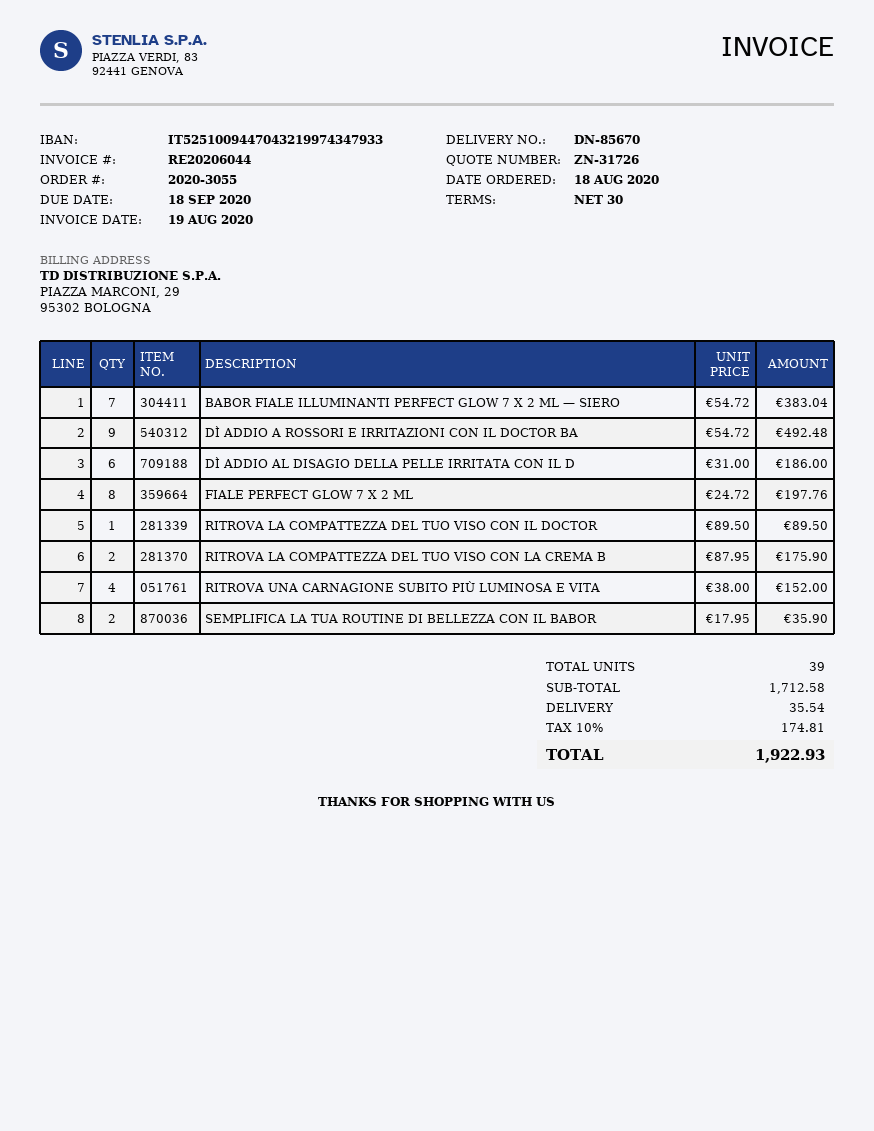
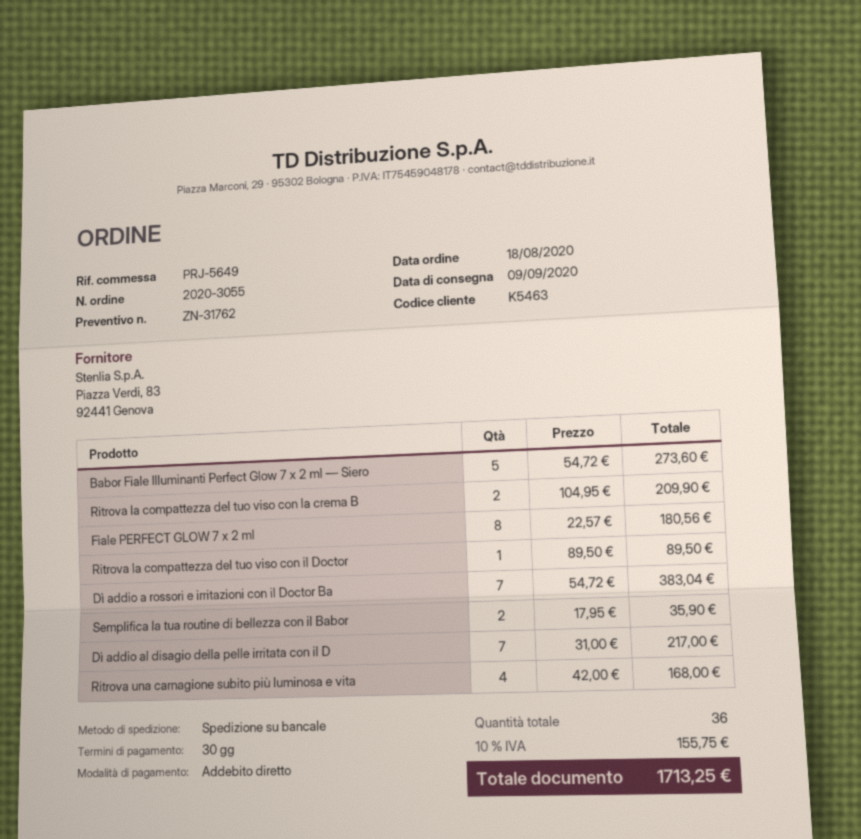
quote number: ZN-31726 -> ZN-31762
BABOR FIALE ILLUMINANTI PERFECT GLOW 7 X 2 ML — SIERO: 7 x 54.72 = 383.04 -> 5 x 54.72 = 273.60
DÌ ADDIO A ROSSORI E IRRITAZIONI CON IL DOCTOR BA: 9 x 54.72 = 492.48 -> 7 x 54.72 = 383.04
DÌ ADDIO AL DISAGIO DELLA PELLE IRRITATA CON IL D: 6 x 31.00 = 186.00 -> 7 x 31.00 = 217.00
FIALE PERFECT GLOW 7 X 2 ML: 8 x 24.72 = 197.76 -> 8 x 22.57 = 180.56
RITROVA LA COMPATTEZZA DEL TUO VISO CON LA CREMA B: 2 x 87.95 = 175.90 -> 2 x 104.95 = 209.90
RITROVA UNA CARNAGIONE SUBITO PIÙ LUMINOSA E VITA: 4 x 38.00 = 152.00 -> 4 x 42.00 = 168.00
total quantity: 39 -> 36
shipping: 35.54 -> none
tax: 10% = 174.81 -> 10% = 155.75
total: 1922.93 -> 1713.25

